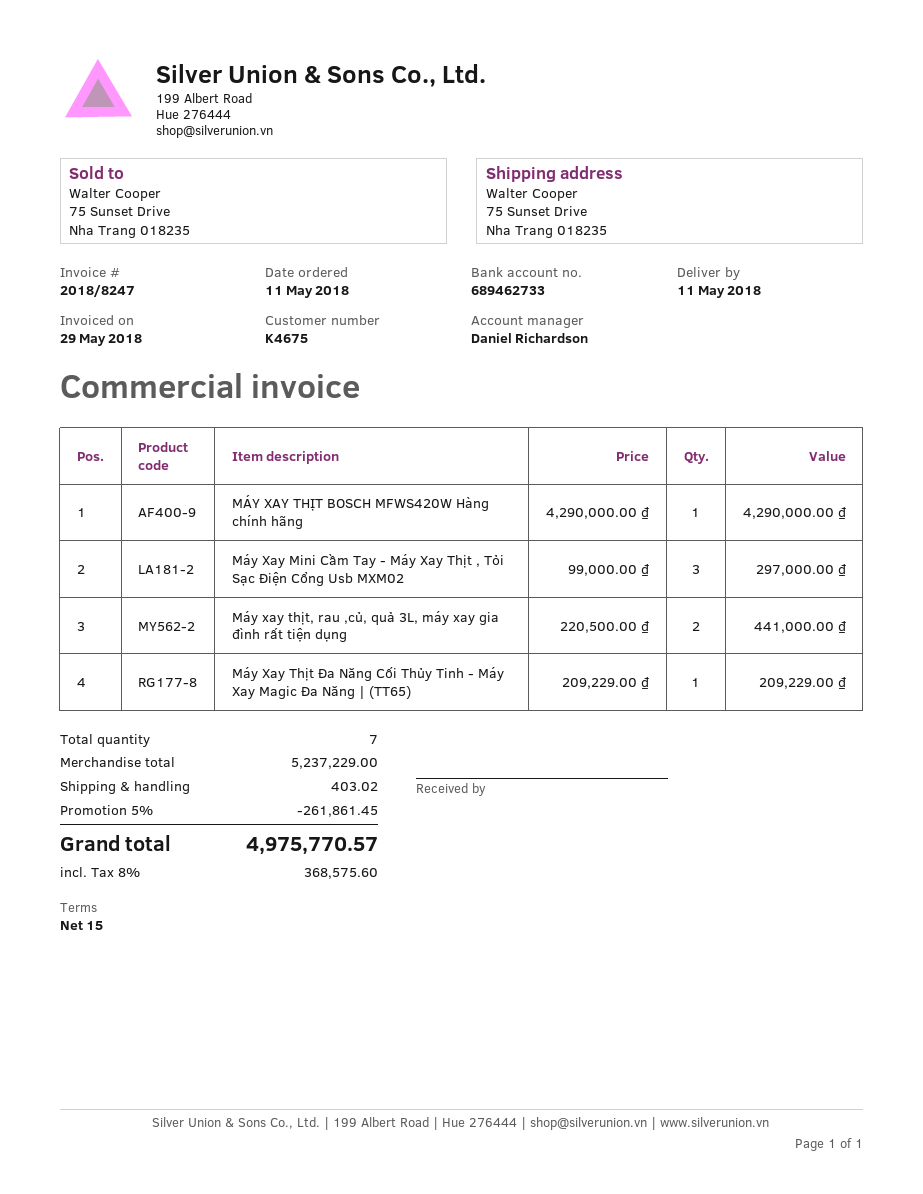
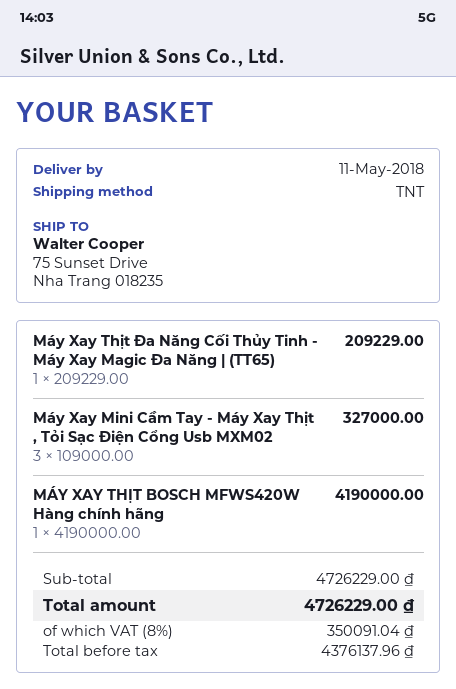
MÁY XAY THỊT BOSCH MFWS420W Hàng chính hãng: 1 x 4290000.00 = 4290000.00 -> 1 x 4190000.00 = 4190000.00
Máy Xay Mini Cầm Tay - Máy Xay Thịt , Tỏi Sạc Điện Cổng Usb MXM02: 3 x 99000.00 = 297000.00 -> 3 x 109000.00 = 327000.00
Máy xay thịt, rau ,củ, quả 3L, máy xay gia đình rất tiện dụng: 2 x 220500.00 = 441000.00 -> none
subtotal: 5237229.00 -> 4726229.00
discount: 5% = 261861.45 -> none
shipping: 403.02 -> none
tax: 8% = 368575.60 -> 8% = 350091.04
total: 4975770.57 -> 4726229.00

